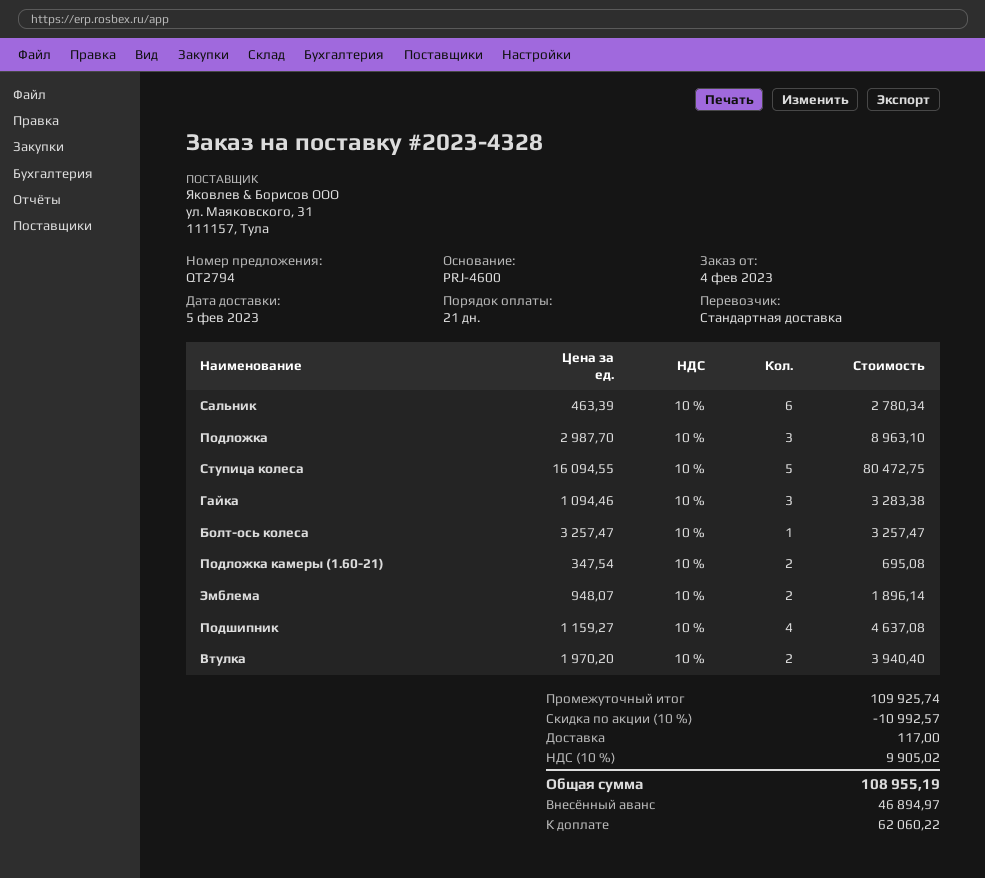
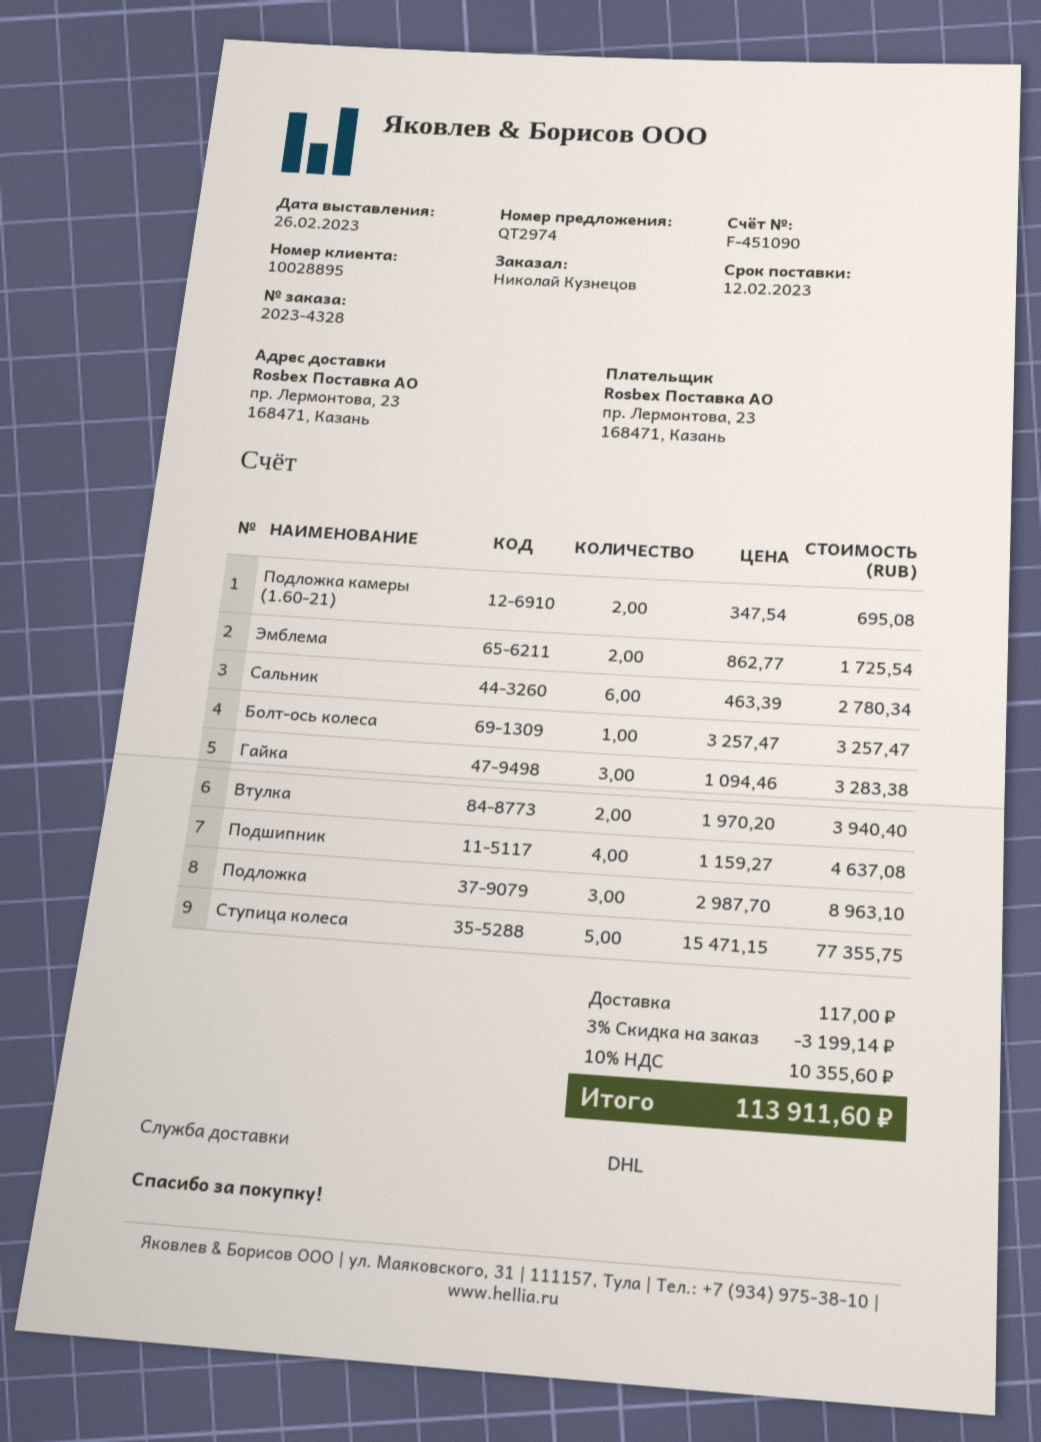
quote number: QT2794 -> QT2974
delivery date: 2023-02-05 -> 2023-02-12
shipping method: standard -> DHL
Ступица колеса: 5 x 16094.55 = 80472.75 -> 5 x 15471.15 = 77355.75
Эмблема: 2 x 948.07 = 1896.14 -> 2 x 862.77 = 1725.54
discount: 10% = 10992.57 -> 3% = 3199.14
tax: 10% = 9905.02 -> 10% = 10355.60
total: 108955.19 -> 113911.60

